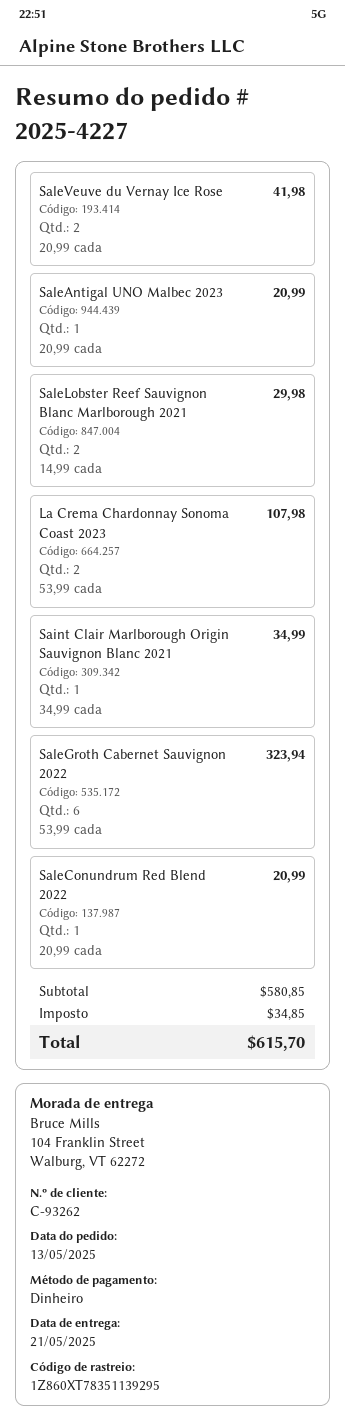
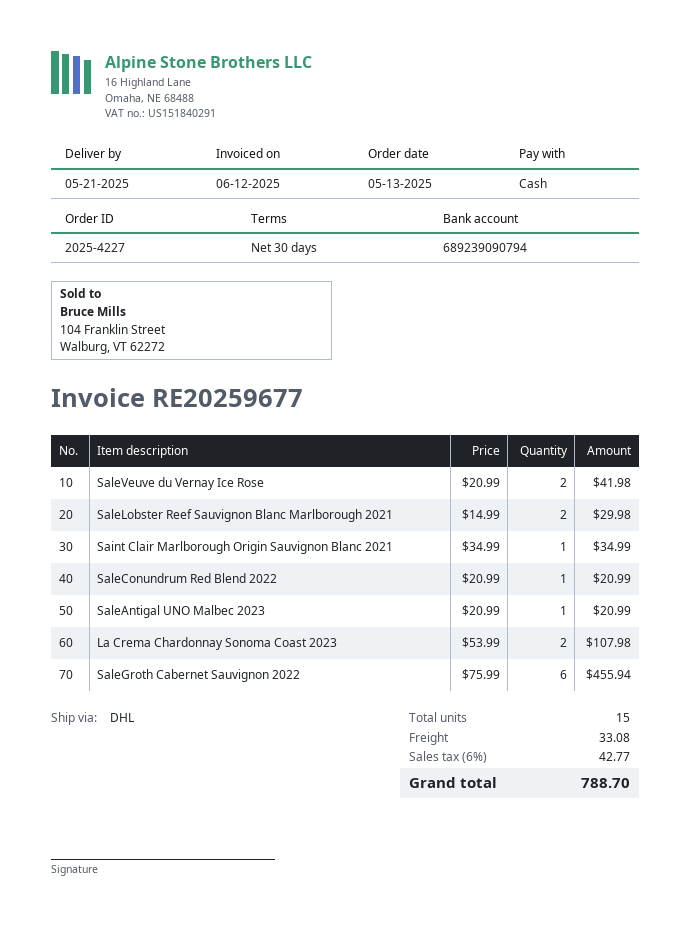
SaleGroth Cabernet Sauvignon 2022: 6 x 53.99 = 323.94 -> 6 x 75.99 = 455.94
shipping: none -> 33.08
tax: 34.85 -> 42.77
total: 615.70 -> 788.70

